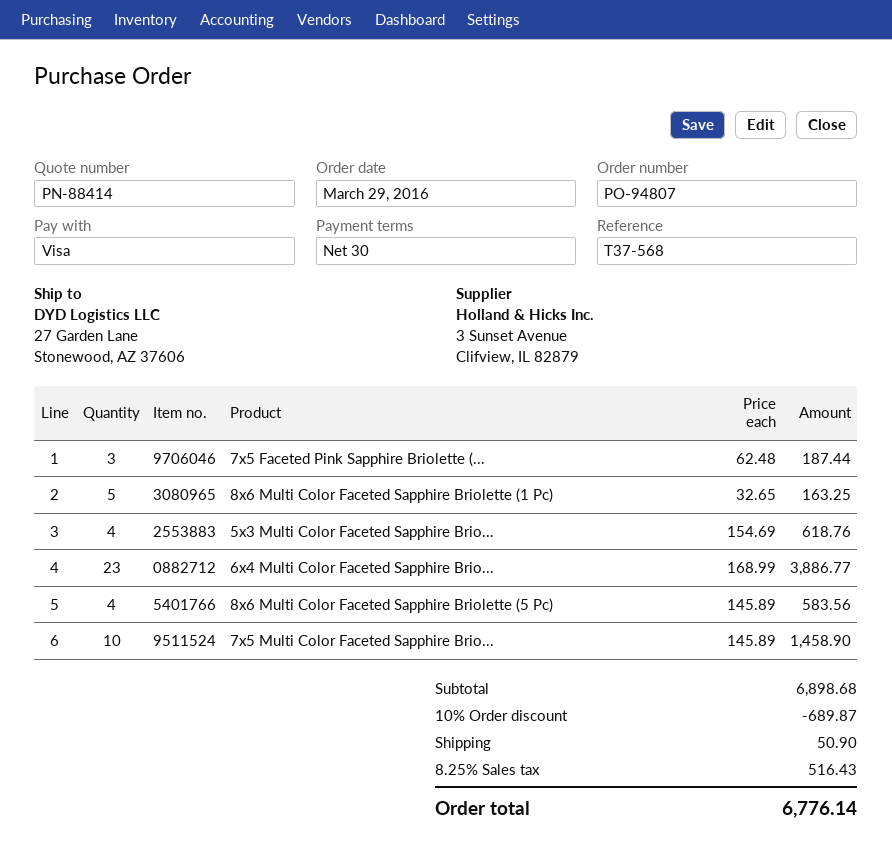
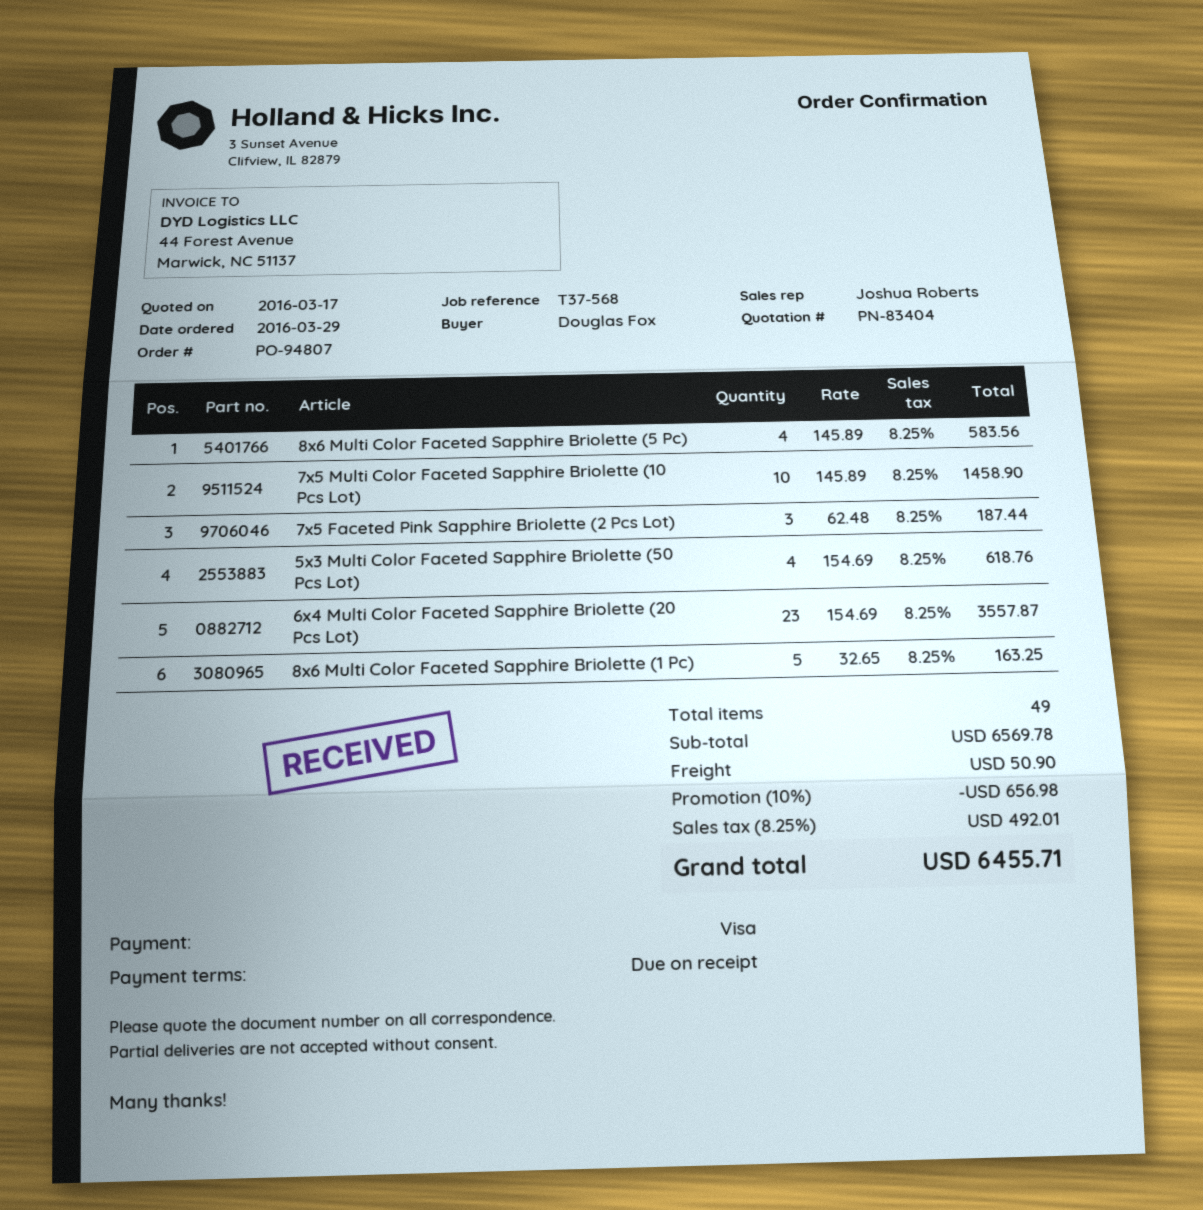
quote number: PN-88414 -> PN-83404
payment terms: 30 days -> on receipt
6x4 Multi Color Faceted Sapphire Brio...: 23 x 168.99 = 3886.77 -> 23 x 154.69 = 3557.87
subtotal: 6898.68 -> 6569.78
discount: 10% = 689.87 -> 10% = 656.98
tax: 8.25% = 516.43 -> 8.25% = 492.01
total: 6776.14 -> 6455.71

